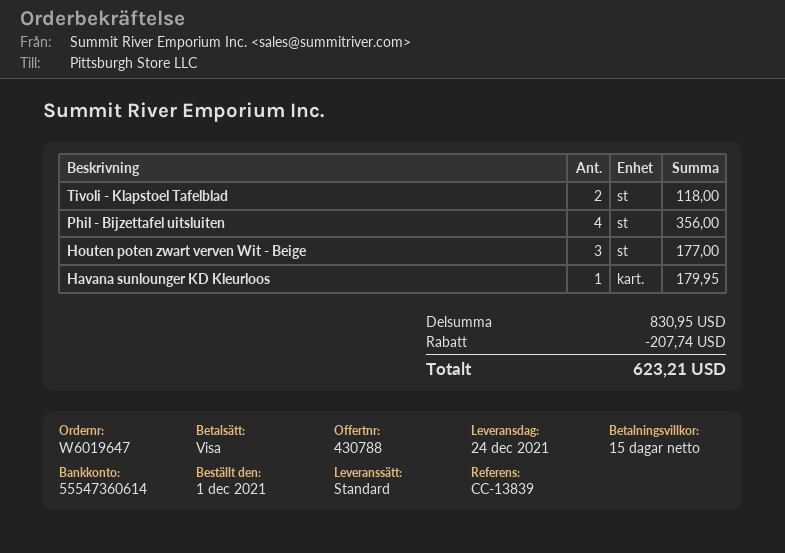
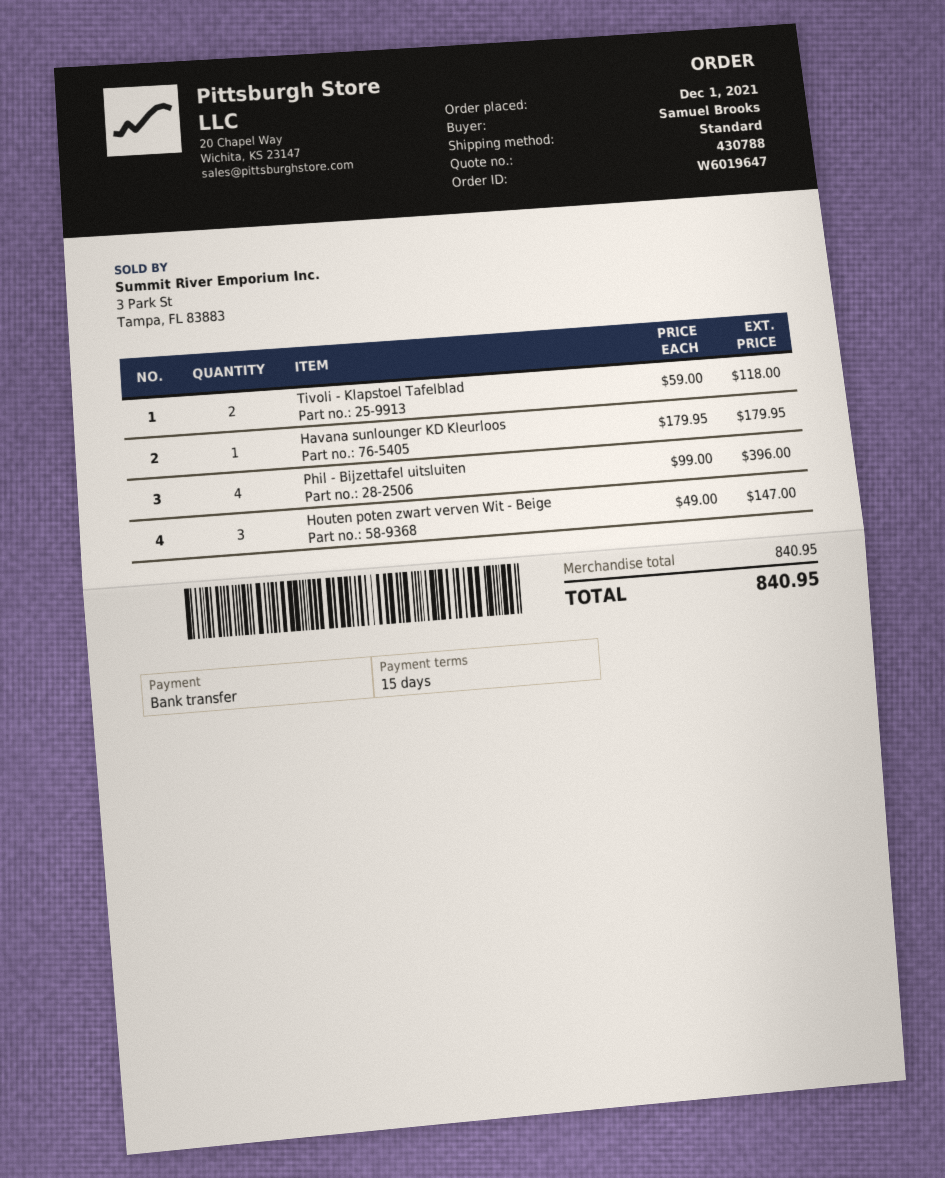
payment method: Visa -> bank transfer
Phil - Bijzettafel uitsluiten: 4 for 356.00 -> 4 for 396.00
Houten poten zwart verven Wit - Beige: 3 for 177.00 -> 3 for 147.00
subtotal: 830.95 -> 840.95
discount: 207.74 -> none
total: 623.21 -> 840.95

